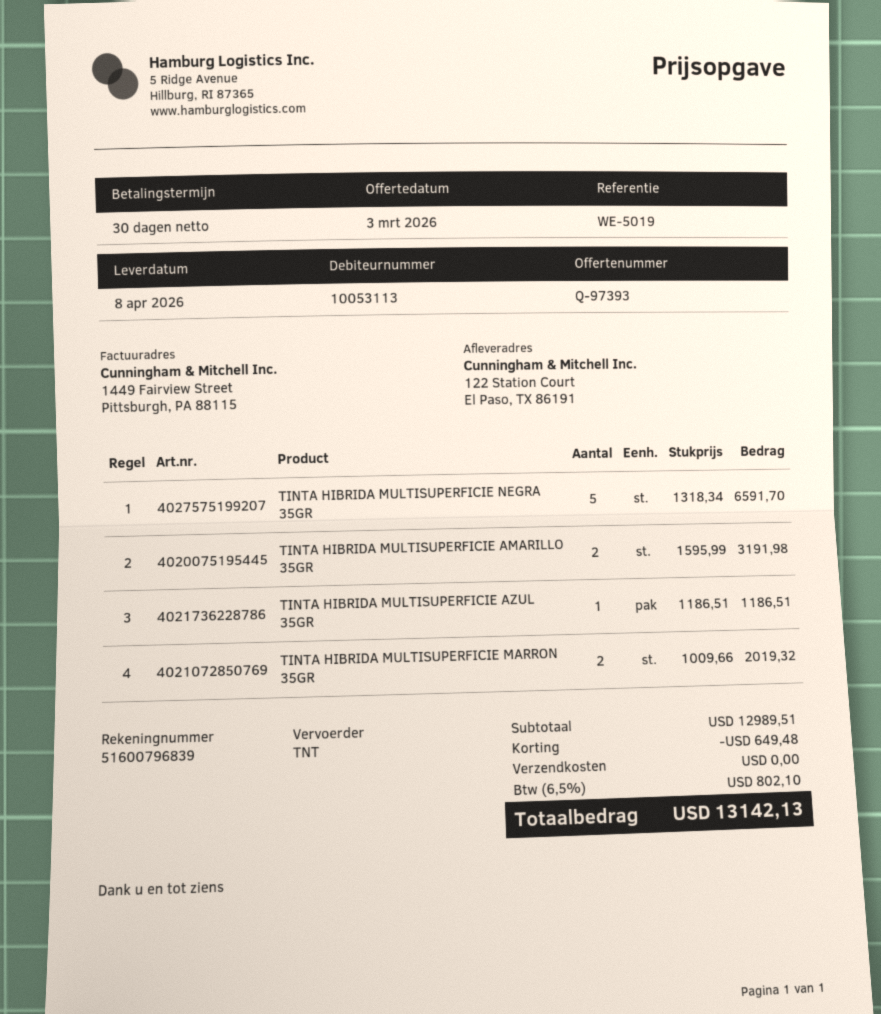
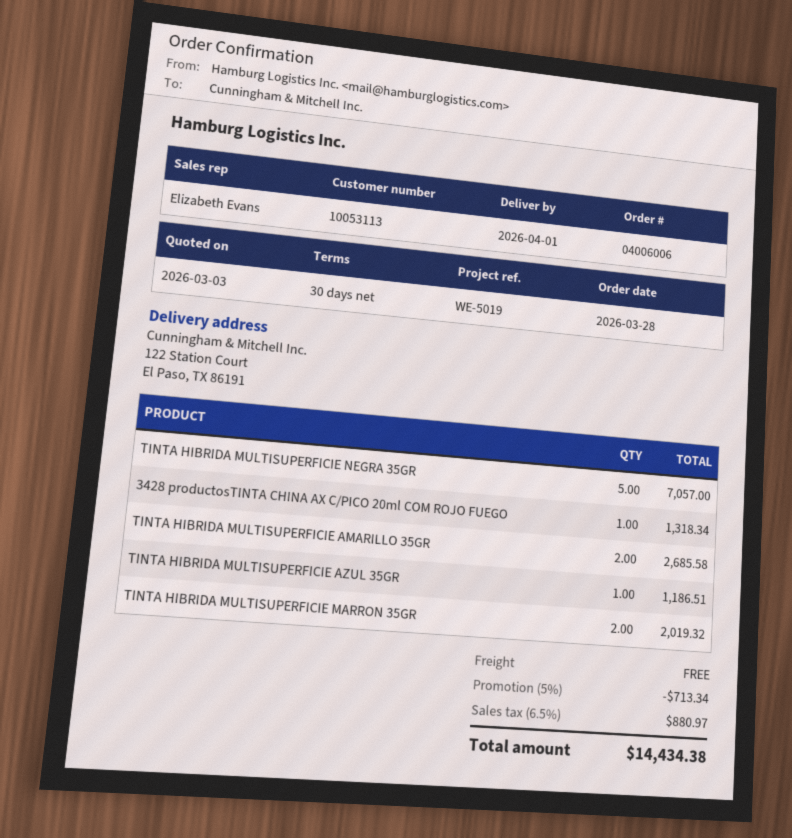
delivery date: 2026-04-08 -> 2026-04-01
TINTA HIBRIDA MULTISUPERFICIE NEGRA 35GR: 5 for 6591.70 -> 5 for 7057.00
TINTA HIBRIDA MULTISUPERFICIE AMARILLO 35GR: 2 for 3191.98 -> 2 for 2685.58
3428 productosTINTA CHINA AX C/PICO 20ml COM ROJO FUEGO: none -> 1 for 1318.34
discount: 649.48 -> 713.34
tax: 6.5% = 802.10 -> 6.5% = 880.97
total: 13142.13 -> 14434.38

